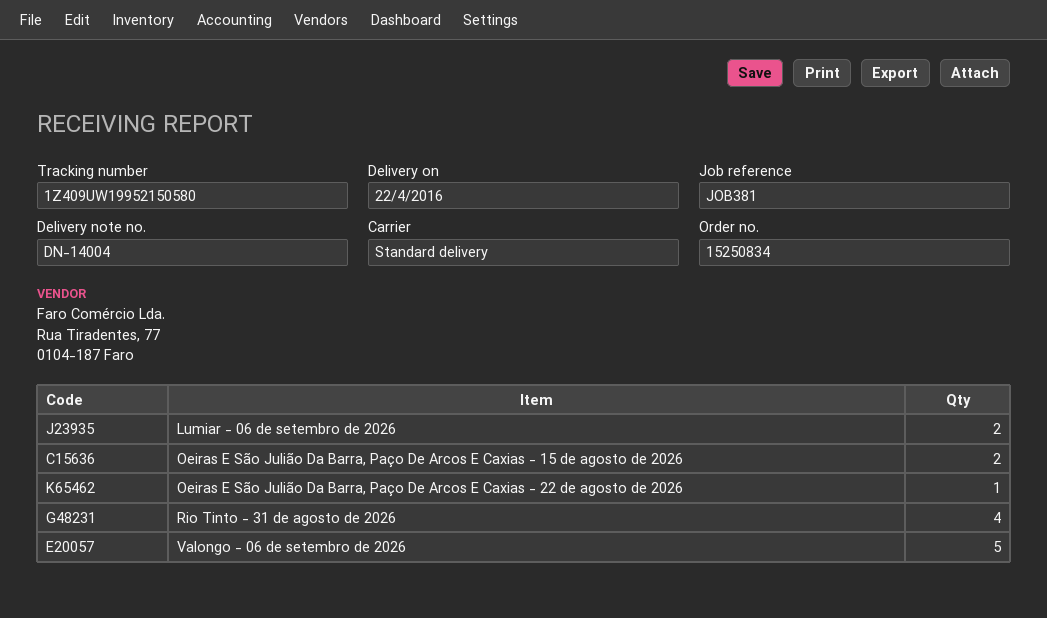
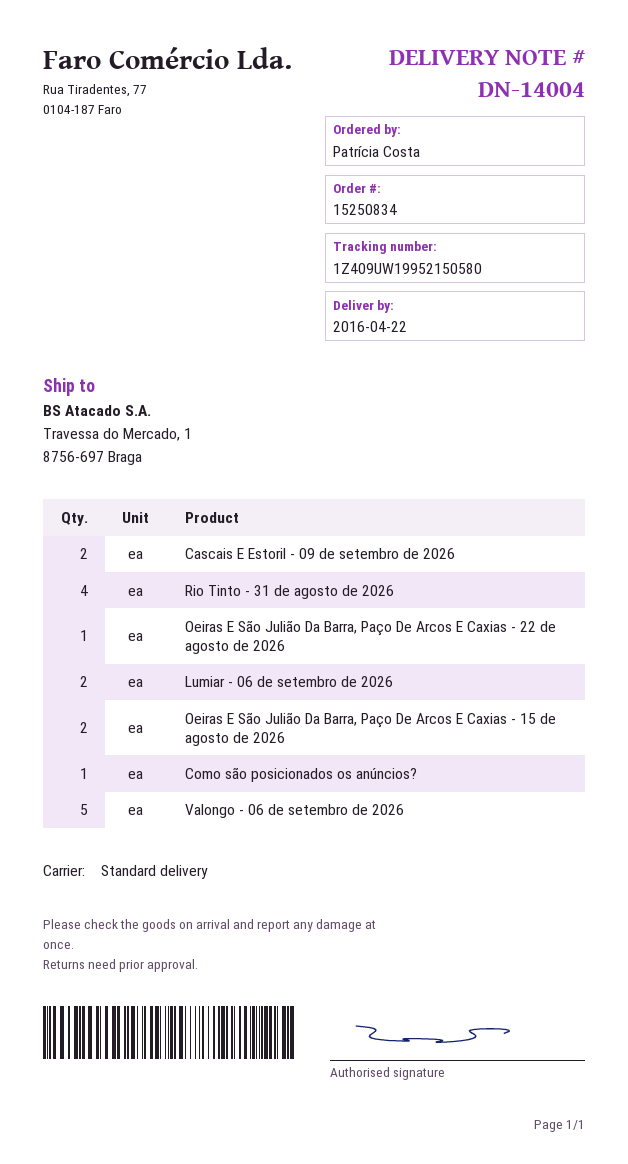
Cascais E Estoril - 09 de setembro de 2026: none -> 2
Como são posicionados os anúncios?: none -> 1

